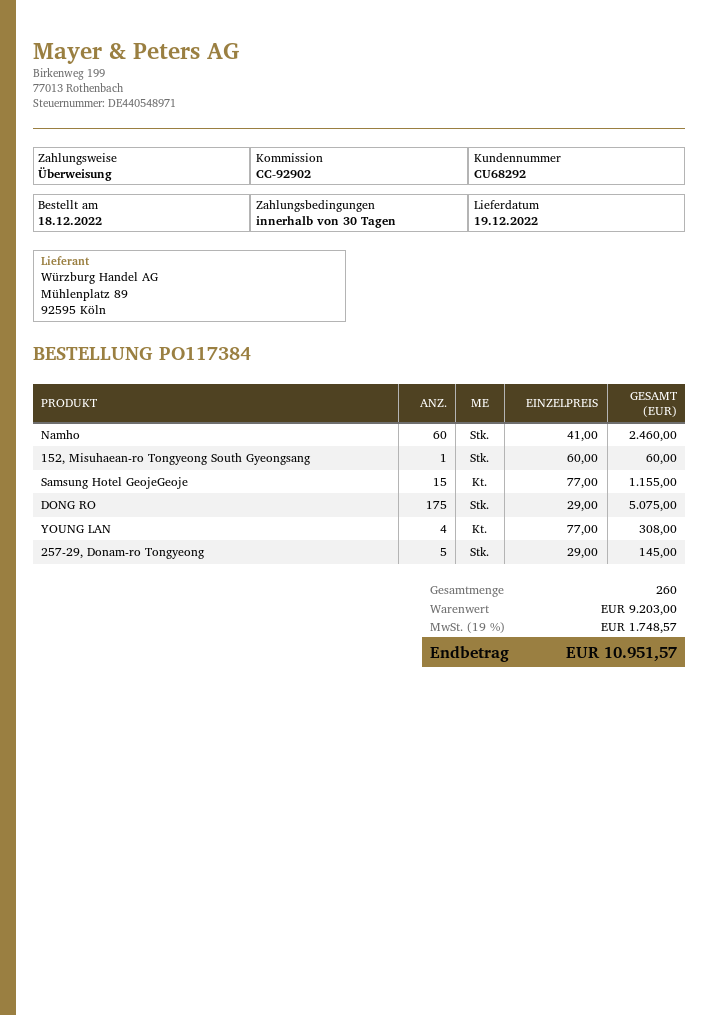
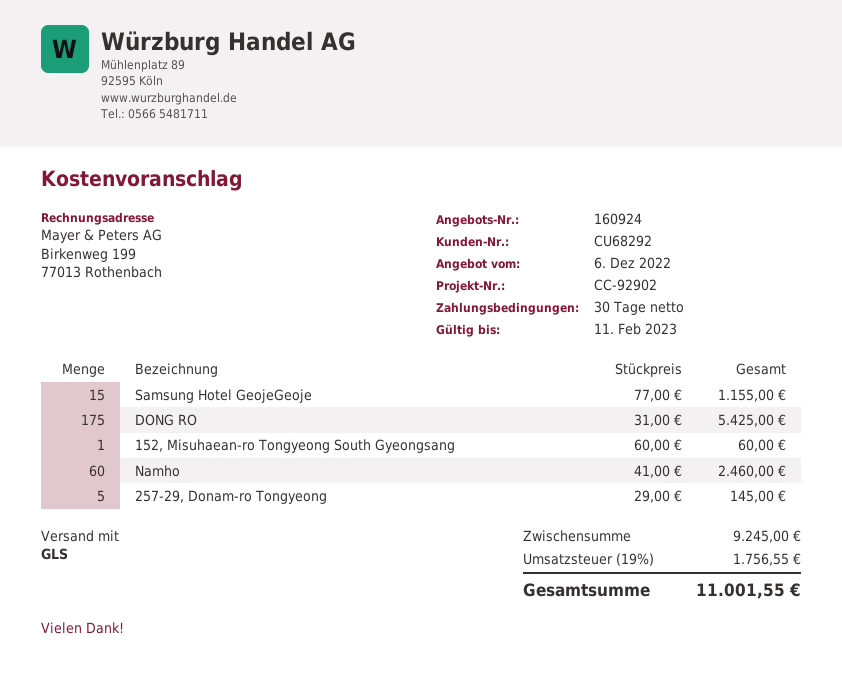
DONG RO: 175 x 29.00 = 5075.00 -> 175 x 31.00 = 5425.00
YOUNG LAN: 4 x 77.00 = 308.00 -> none
subtotal: 9203.00 -> 9245.00
tax: 19% = 1748.57 -> 19% = 1756.55
total: 10951.57 -> 11001.55

